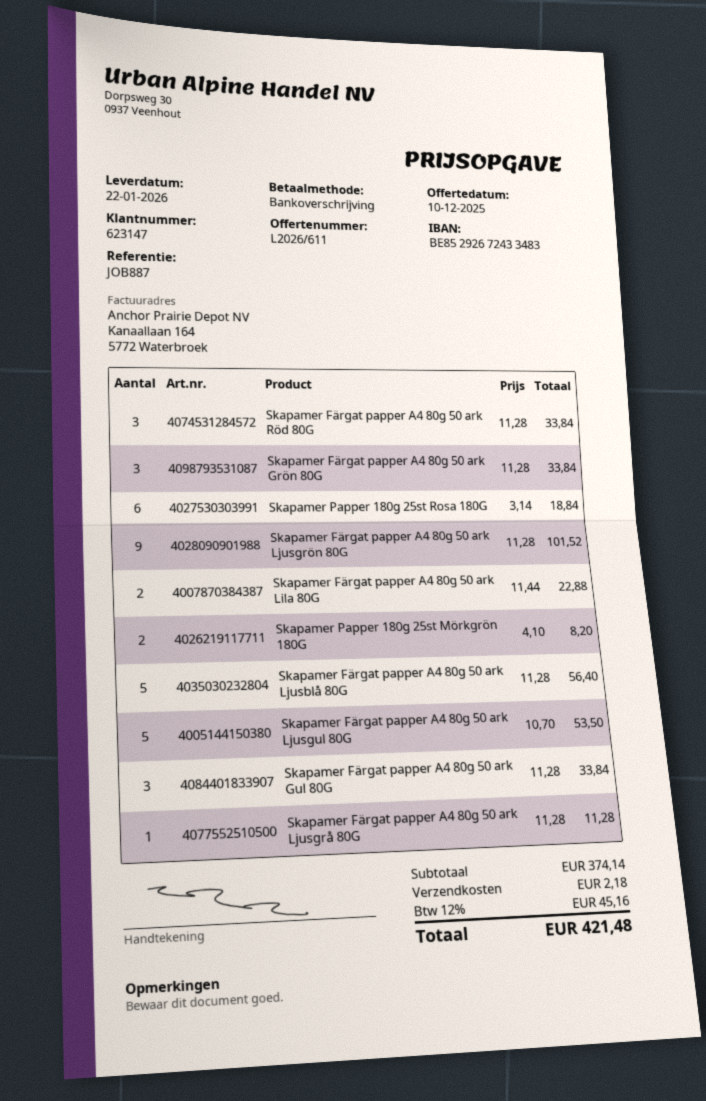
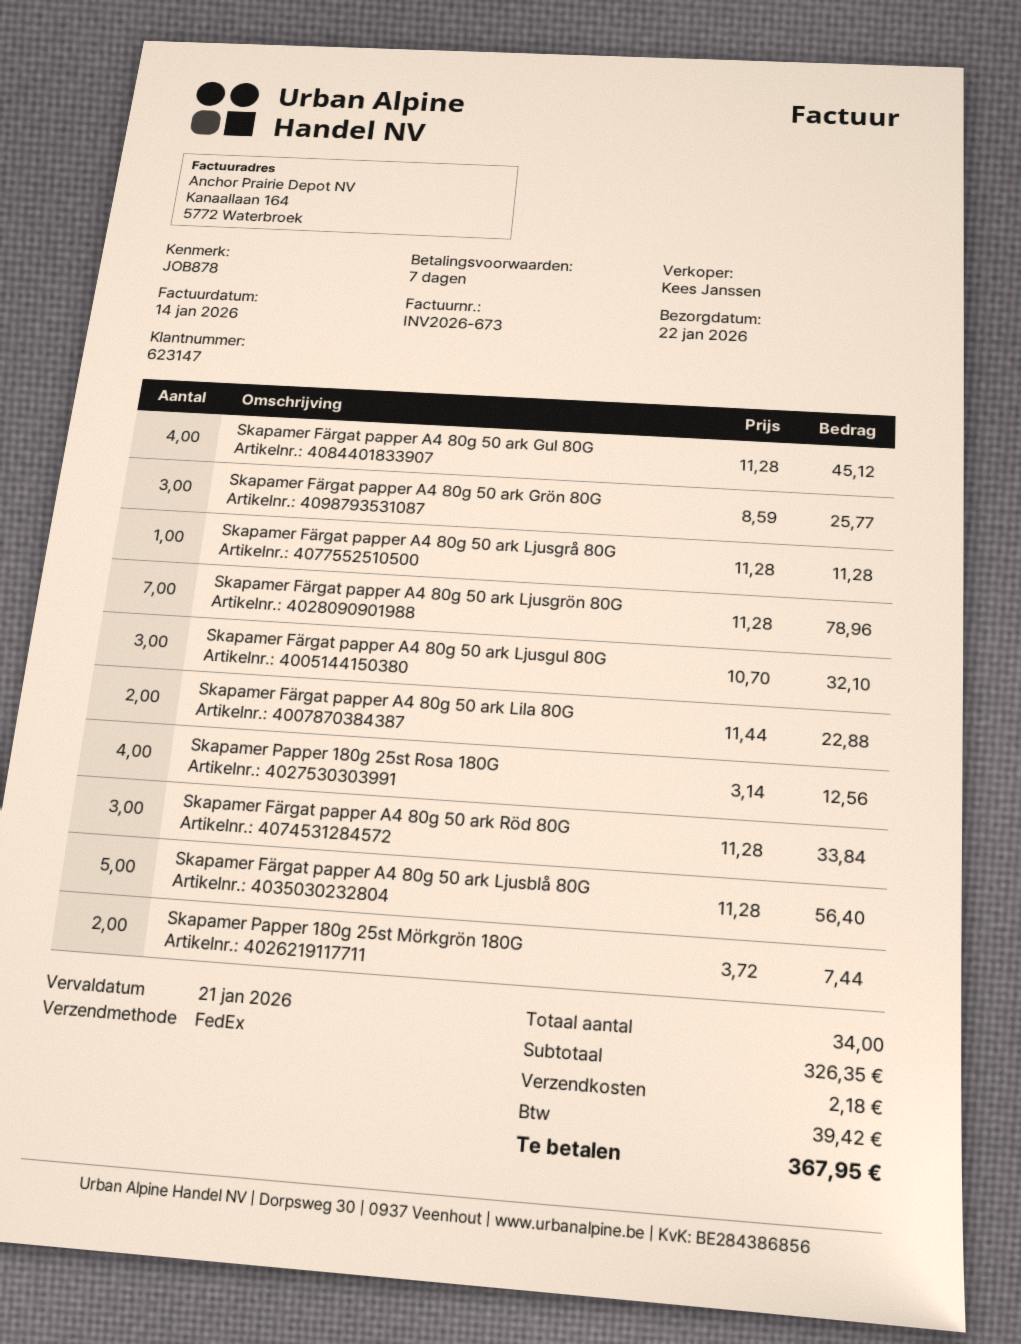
reference: JOB887 -> JOB878
Skapamer Färgat papper A4 80g 50 ark Grön 80G: 3 x 11.28 = 33.84 -> 3 x 8.59 = 25.77
Skapamer Papper 180g 25st Rosa 180G: 6 x 3.14 = 18.84 -> 4 x 3.14 = 12.56
Skapamer Färgat papper A4 80g 50 ark Ljusgrön 80G: 9 x 11.28 = 101.52 -> 7 x 11.28 = 78.96
Skapamer Papper 180g 25st Mörkgrön 180G: 2 x 4.10 = 8.20 -> 2 x 3.72 = 7.44
Skapamer Färgat papper A4 80g 50 ark Ljusgul 80G: 5 x 10.70 = 53.50 -> 3 x 10.70 = 32.10
Skapamer Färgat papper A4 80g 50 ark Gul 80G: 3 x 11.28 = 33.84 -> 4 x 11.28 = 45.12
subtotal: 374.14 -> 326.35
tax: 45.16 -> 39.42
total: 421.48 -> 367.95

